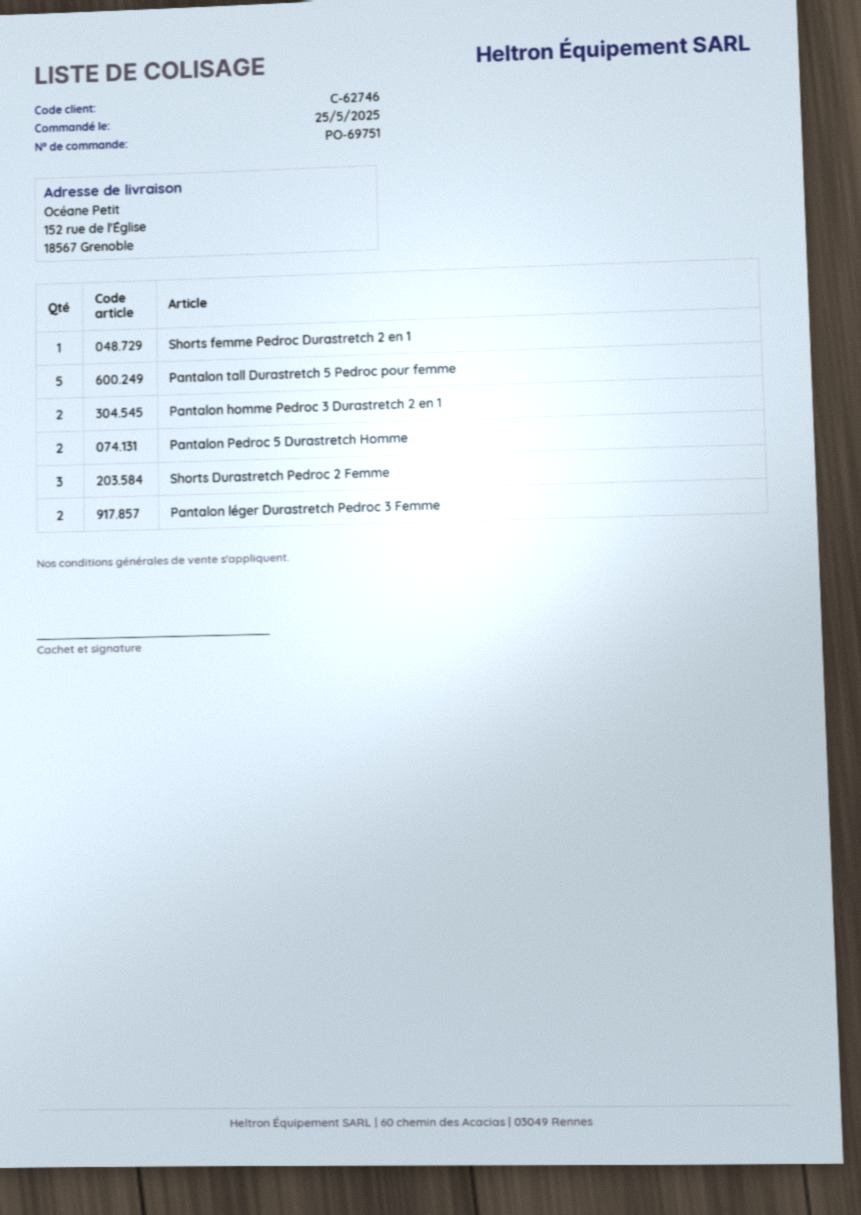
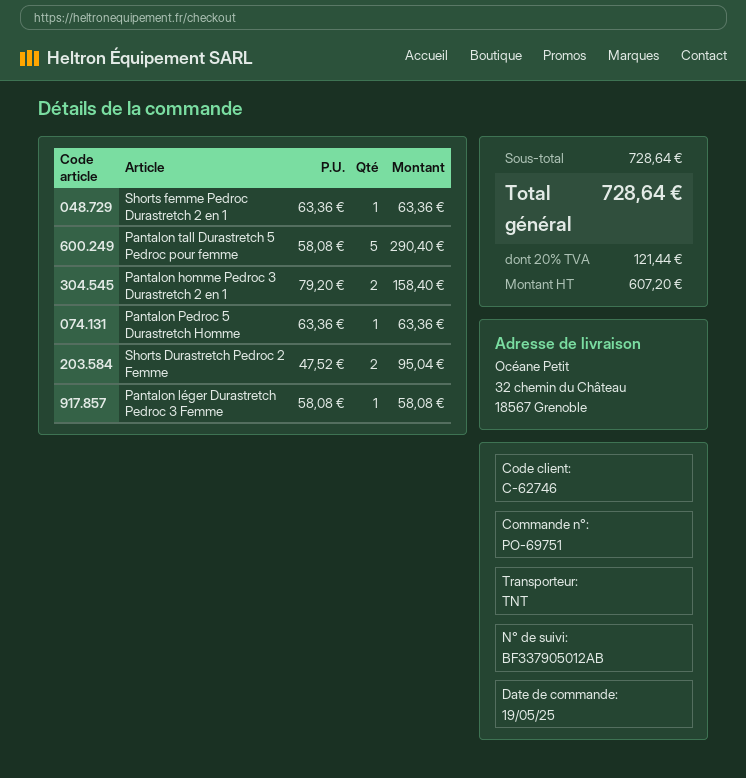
order date: 2025-05-25 -> 2025-05-19
ship to: 152 rue de l'Église, 18567 Grenoble -> 32 chemin du Château, 18567 Grenoble
Pantalon Pedroc 5 Durastretch Homme: 2 -> 1
Shorts Durastretch Pedroc 2 Femme: 3 -> 2
Pantalon léger Durastretch Pedroc 3 Femme: 2 -> 1

